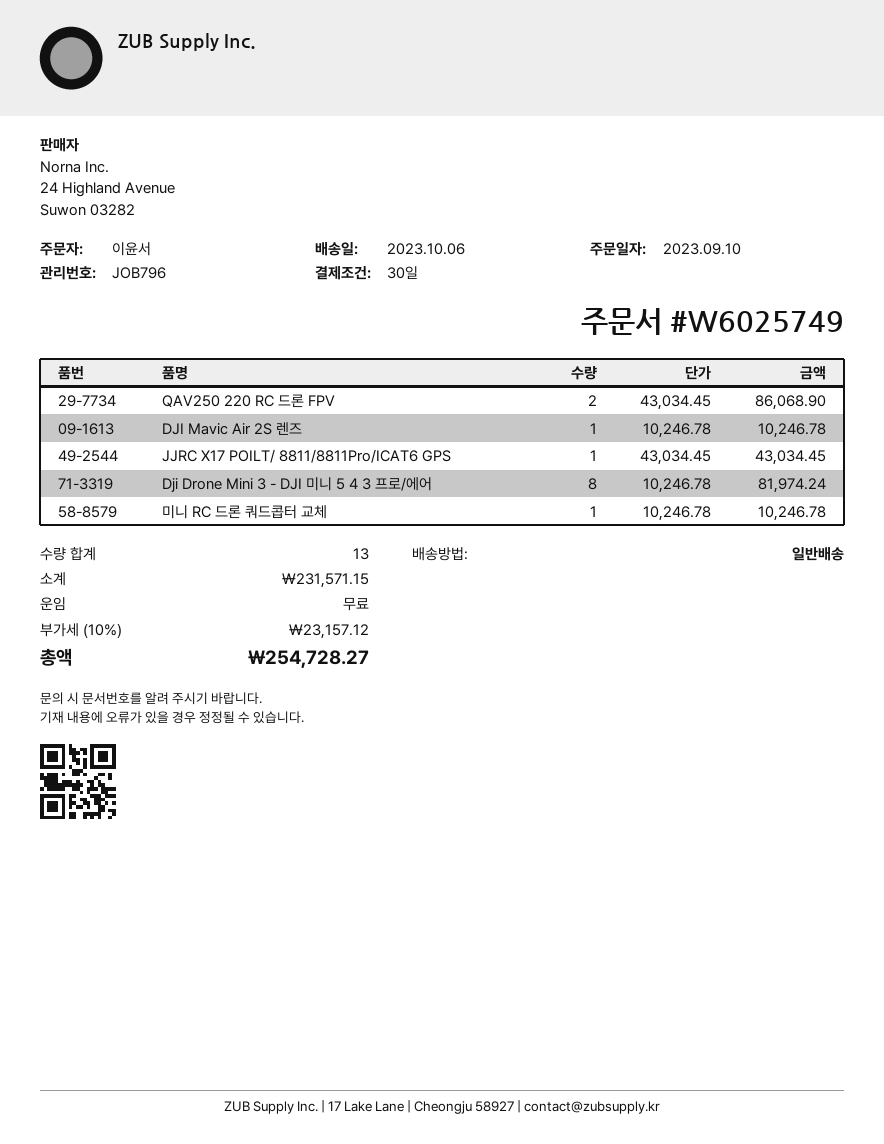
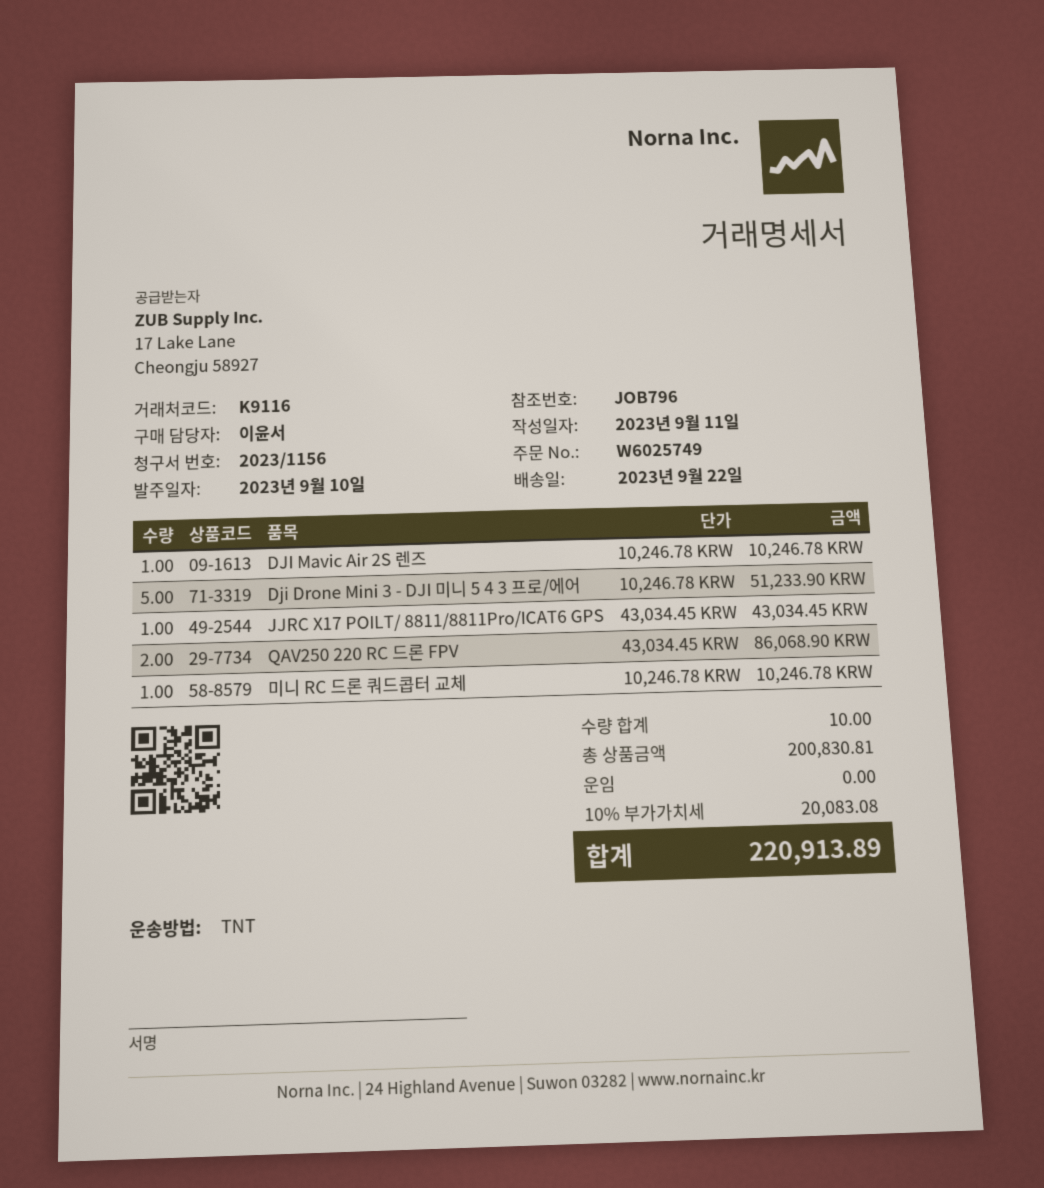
delivery date: 2023-10-06 -> 2023-09-22
shipping method: standard -> TNT
Dji Drone Mini 3 - DJI 미니 5 4 3 프로/에어: 8 x 10246.78 = 81974.24 -> 5 x 10246.78 = 51233.90
total quantity: 13 -> 10
subtotal: 231571.15 -> 200830.81
tax: 10% = 23157.12 -> 10% = 20083.08
total: 254728.27 -> 220913.89

